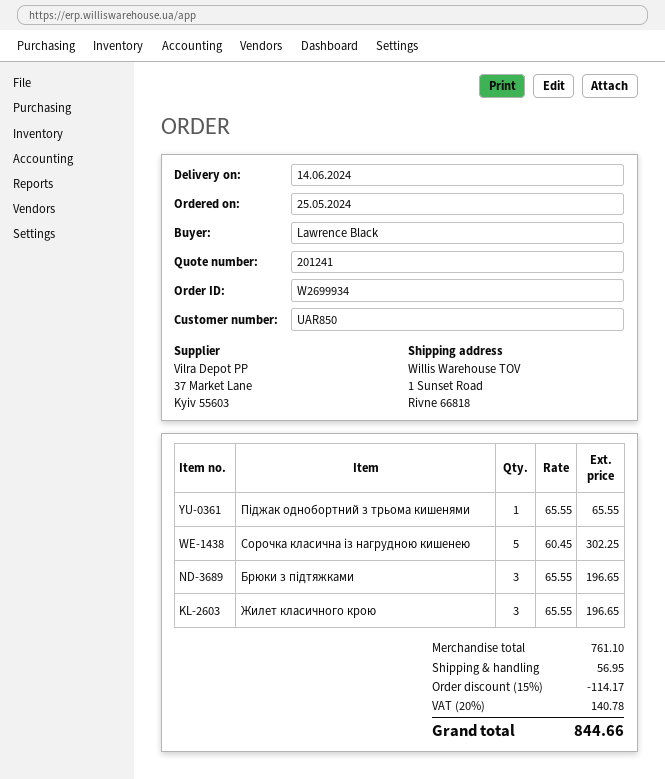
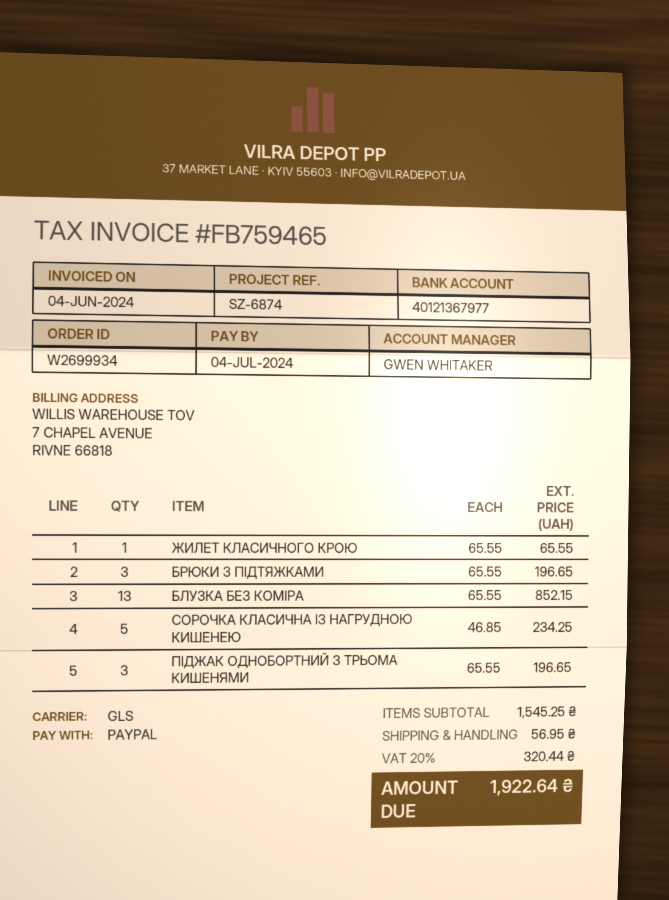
Піджак однобортний з трьома кишенями: 1 x 65.55 = 65.55 -> 3 x 65.55 = 196.65
Сорочка класична із нагрудною кишенею: 5 x 60.45 = 302.25 -> 5 x 46.85 = 234.25
Жилет класичного крою: 3 x 65.55 = 196.65 -> 1 x 65.55 = 65.55
БЛУЗКА БЕЗ КОМІРА: none -> 13 x 65.55 = 852.15
subtotal: 761.10 -> 1545.25
discount: 15% = 114.17 -> none
tax: 20% = 140.78 -> 20% = 320.44
total: 844.66 -> 1922.64

